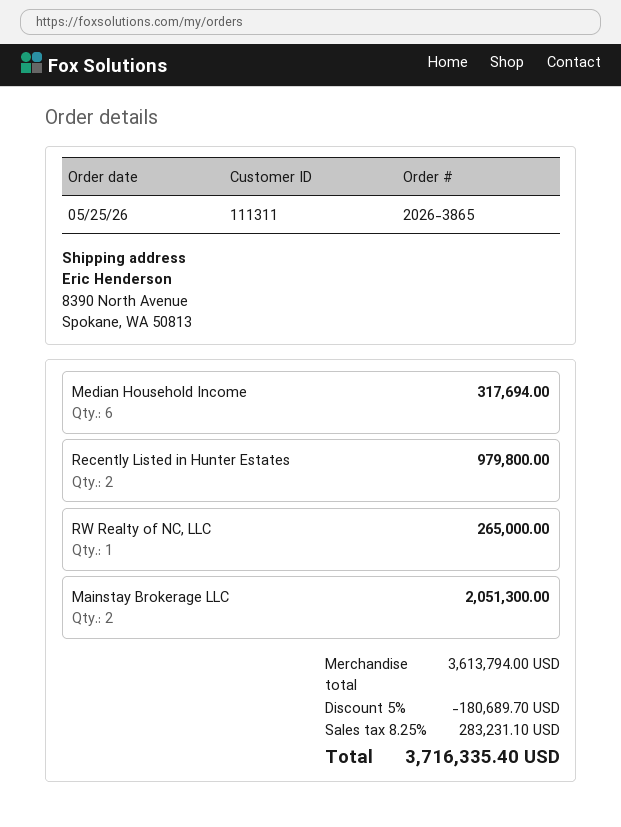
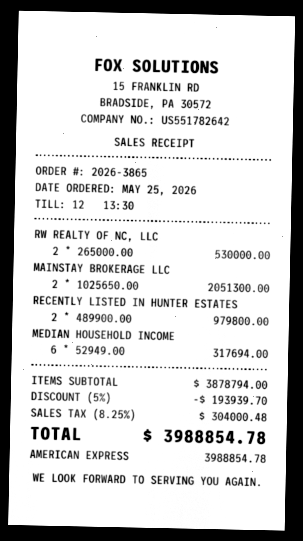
RW Realty of NC, LLC: 1 for 265000.00 -> 2 for 530000.00
subtotal: 3613794.00 -> 3878794.00
discount: 5% = 180689.70 -> 5% = 193939.70
tax: 8.25% = 283231.10 -> 8.25% = 304000.48
total: 3716335.40 -> 3988854.78

